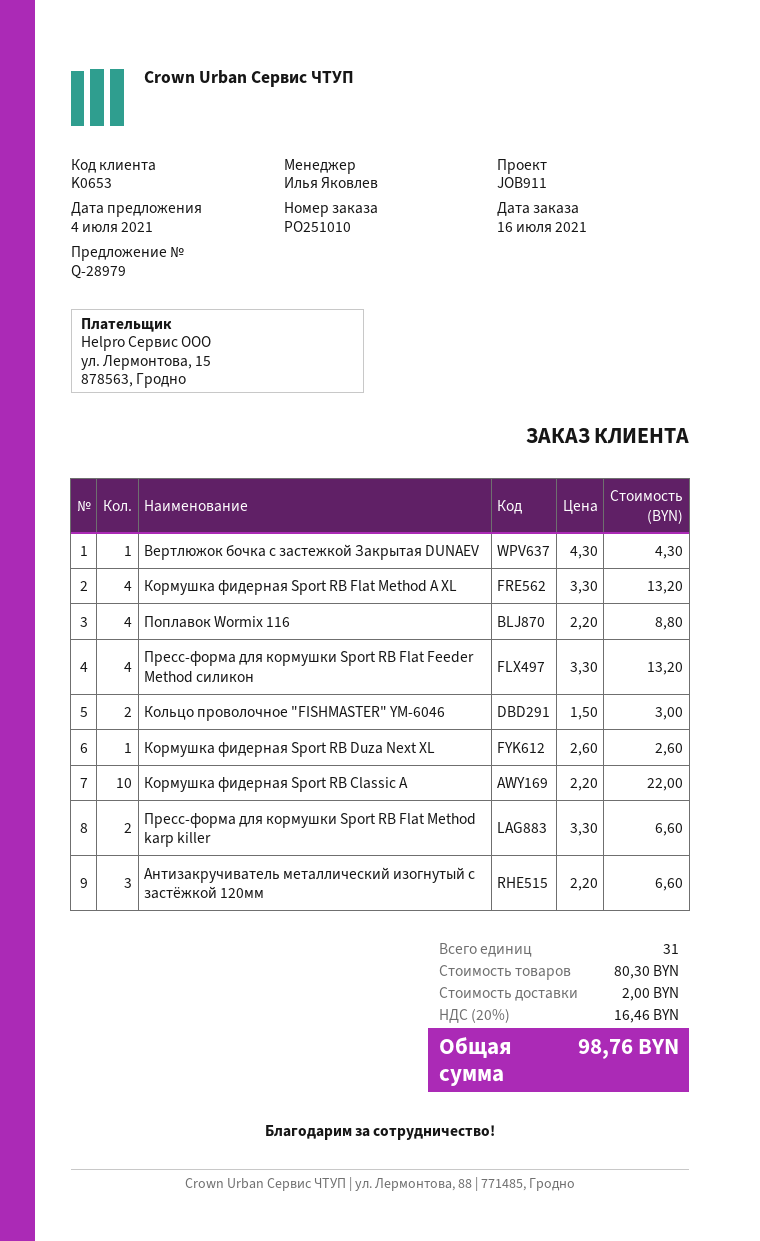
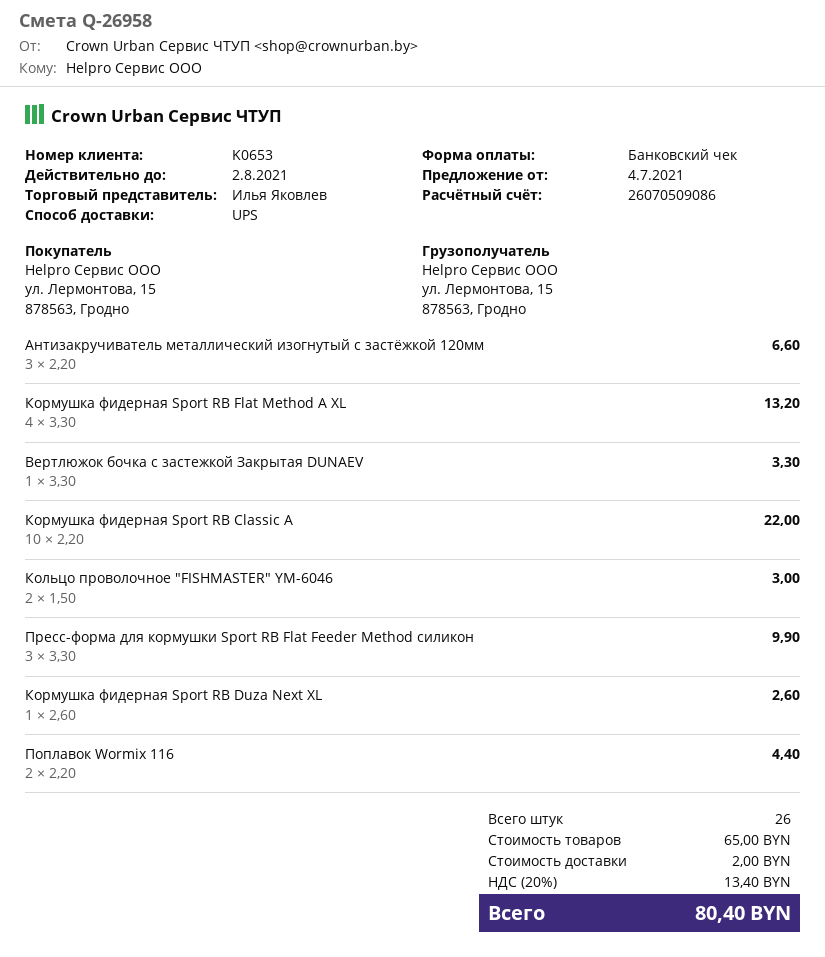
quote number: Q-28979 -> Q-26958
Вертлюжок бочка с застежкой Закрытая DUNAEV: 1 x 4.30 = 4.30 -> 1 x 3.30 = 3.30
Поплавок Wormix 116: 4 x 2.20 = 8.80 -> 2 x 2.20 = 4.40
Пресс-форма для кормушки Sport RB Flat Feeder Method силикон: 4 x 3.30 = 13.20 -> 3 x 3.30 = 9.90
Пресс-форма для кормушки Sport RB Flat Method karp killer: 2 x 3.30 = 6.60 -> none
total quantity: 31 -> 26
subtotal: 80.30 -> 65.00
tax: 20% = 16.46 -> 20% = 13.40
total: 98.76 -> 80.40

